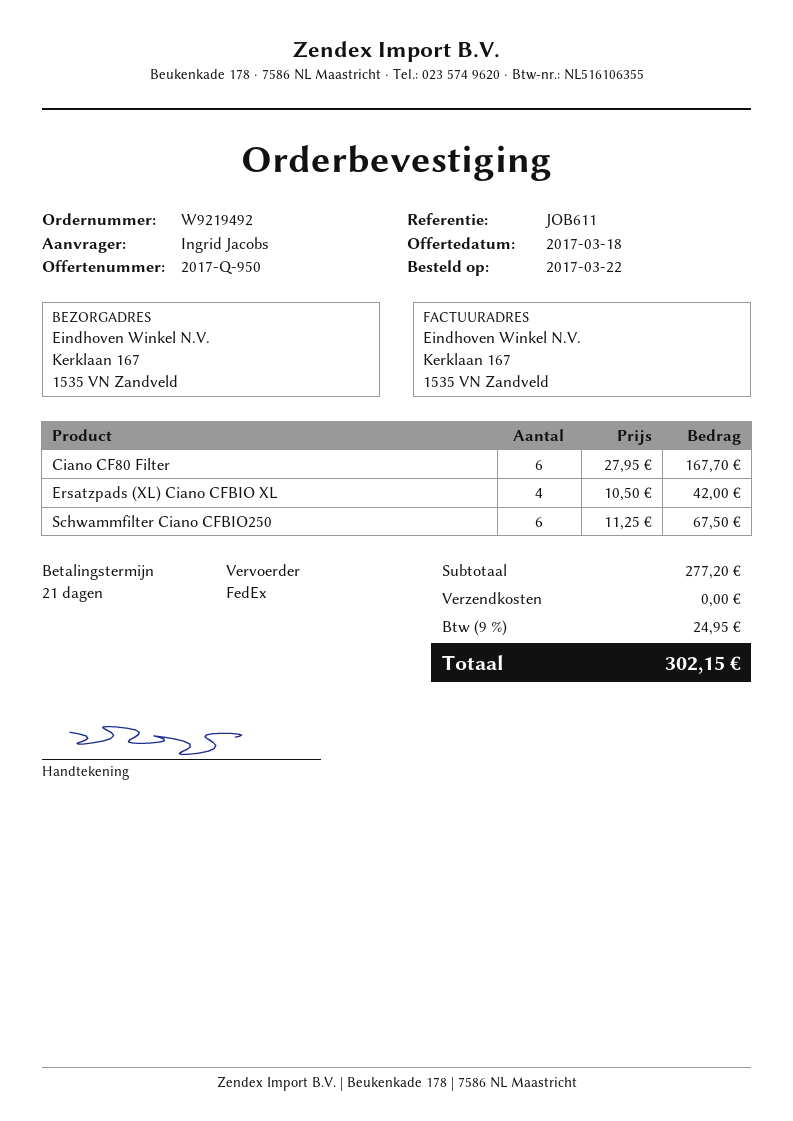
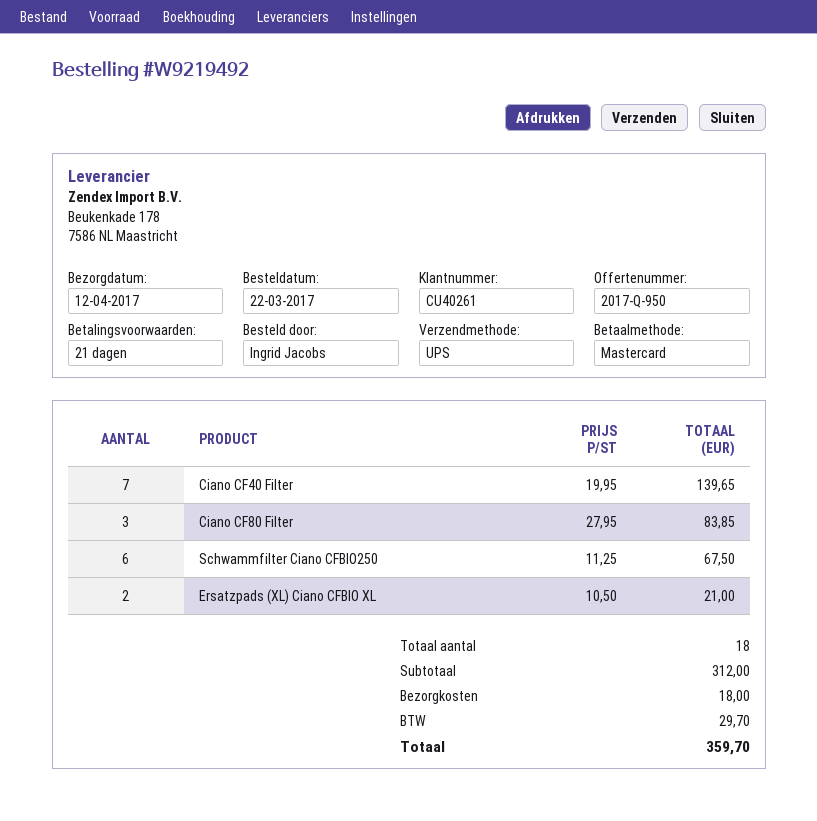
shipping method: FedEx -> UPS
Ciano CF80 Filter: 6 x 27.95 = 167.70 -> 3 x 27.95 = 83.85
Ersatzpads (XL) Ciano CFBIO XL: 4 x 10.50 = 42.00 -> 2 x 10.50 = 21.00
Ciano CF40 Filter: none -> 7 x 19.95 = 139.65
subtotal: 277.20 -> 312.00
shipping: 0.00 -> 18.00
tax: 24.95 -> 29.70
total: 302.15 -> 359.70

